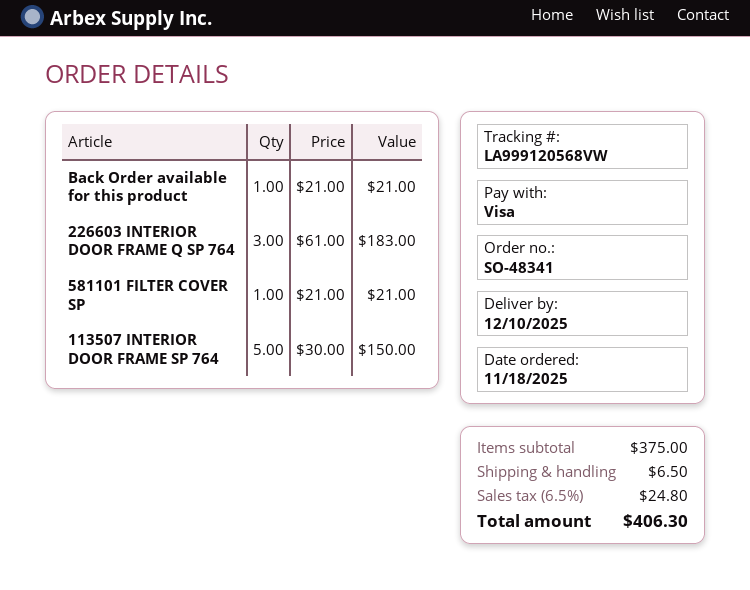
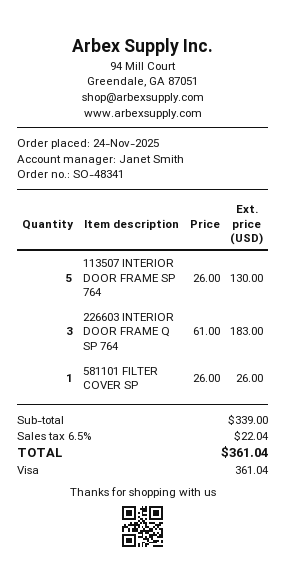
order date: 2025-11-18 -> 2025-11-24
Back Order available for this product: 1 x 21.00 = 21.00 -> none
581101 FILTER COVER SP: 1 x 21.00 = 21.00 -> 1 x 26.00 = 26.00
113507 INTERIOR DOOR FRAME SP 764: 5 x 30.00 = 150.00 -> 5 x 26.00 = 130.00
subtotal: 375.00 -> 339.00
shipping: 6.50 -> none
tax: 6.5% = 24.80 -> 6.5% = 22.04
total: 406.30 -> 361.04

